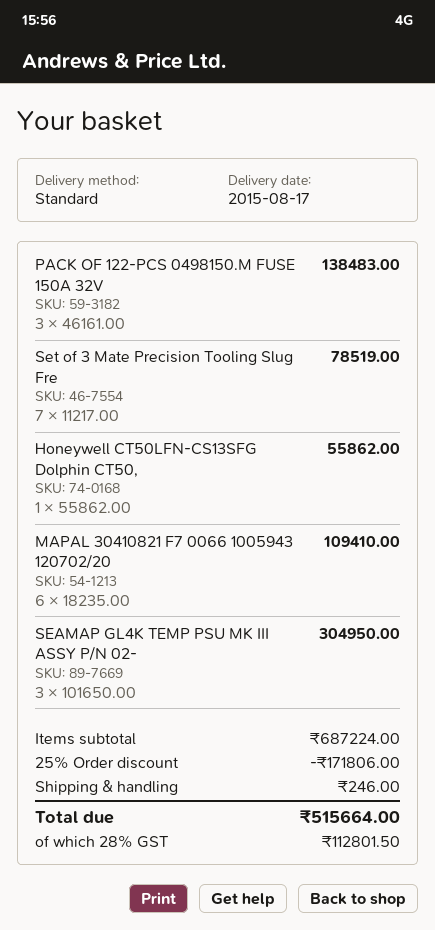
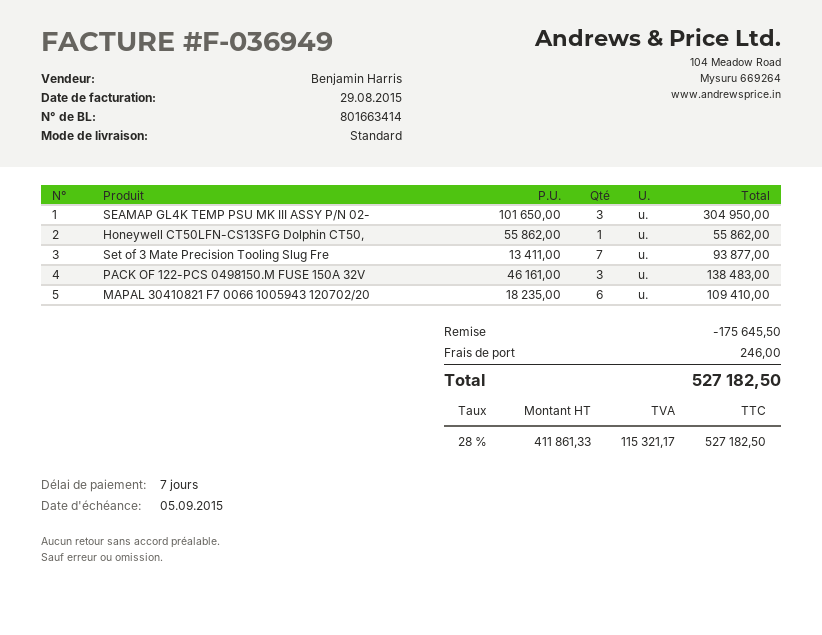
Set of 3 Mate Precision Tooling Slug Fre: 7 x 11217.00 = 78519.00 -> 7 x 13411.00 = 93877.00
discount: 171806.00 -> 175645.50
tax: 28% = 112801.50 -> 28% = 115321.17
total: 515664.00 -> 527182.50

